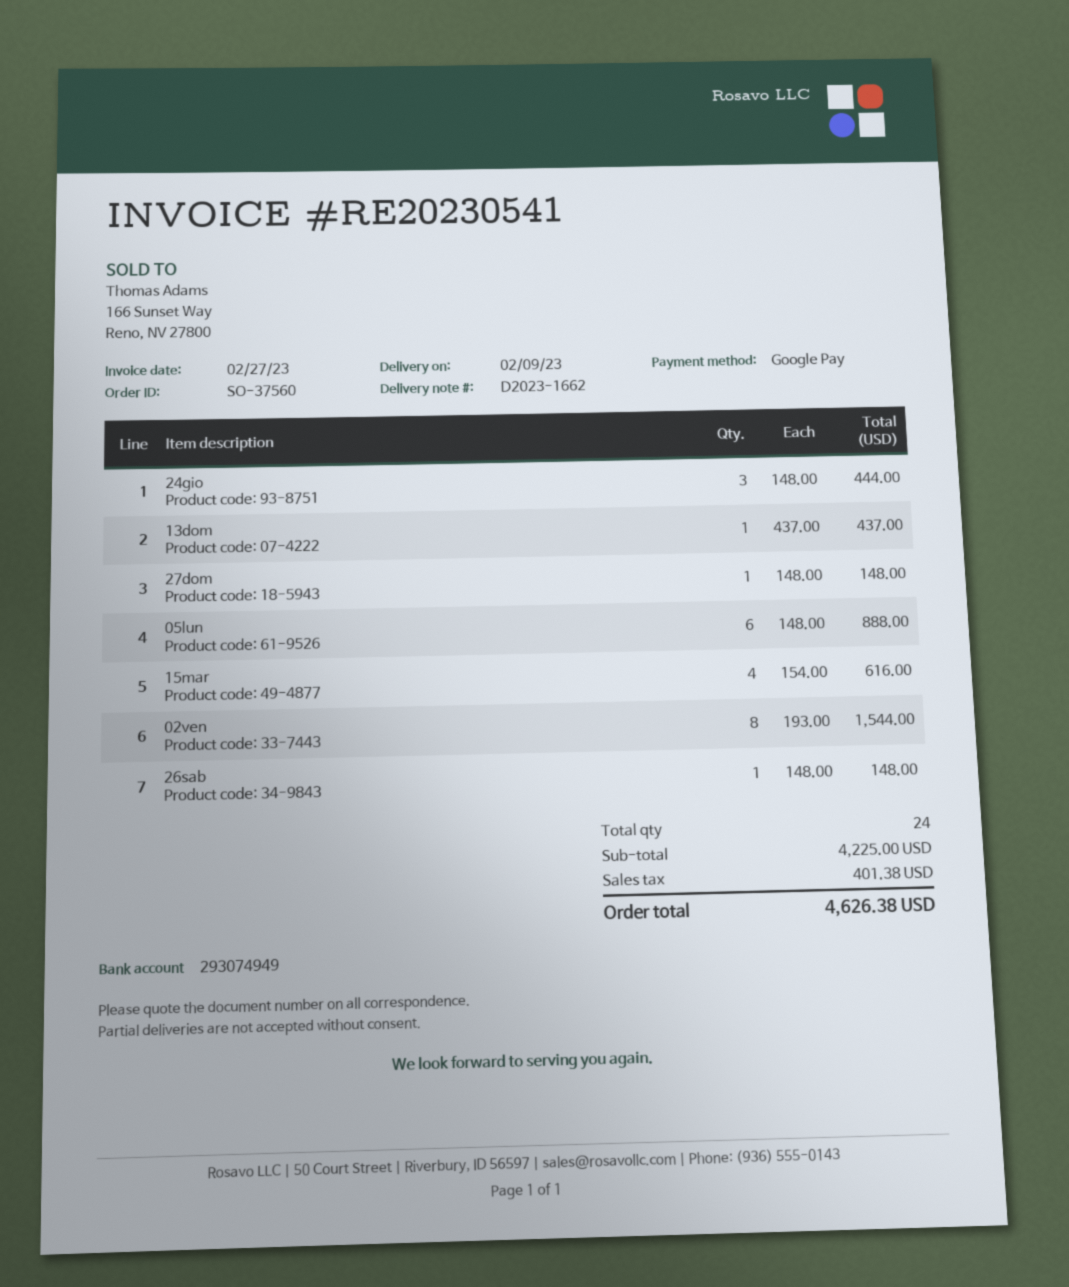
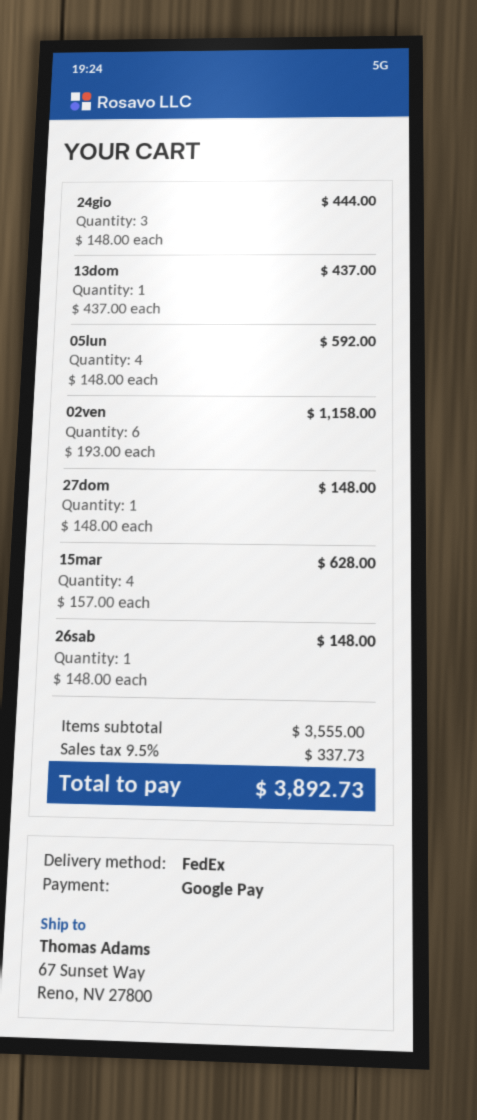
05lun: 6 x 148.00 = 888.00 -> 4 x 148.00 = 592.00
15mar: 4 x 154.00 = 616.00 -> 4 x 157.00 = 628.00
02ven: 8 x 193.00 = 1544.00 -> 6 x 193.00 = 1158.00
subtotal: 4225.00 -> 3555.00
tax: 401.38 -> 337.73
total: 4626.38 -> 3892.73

